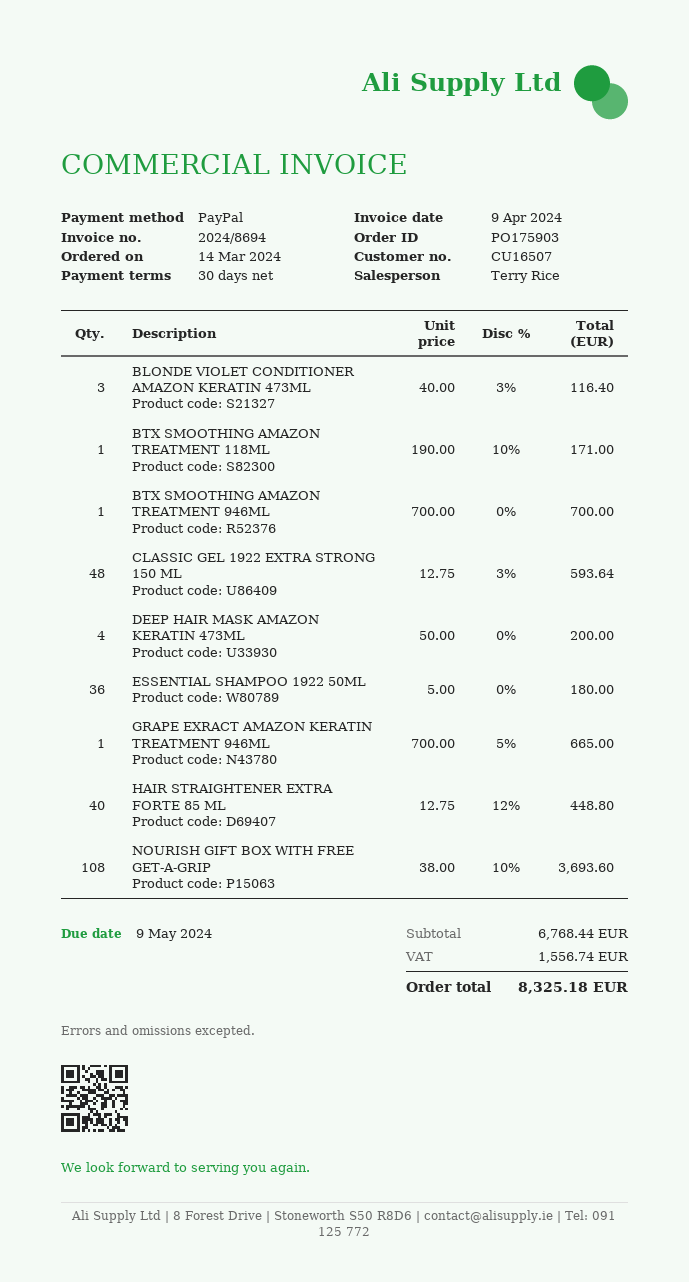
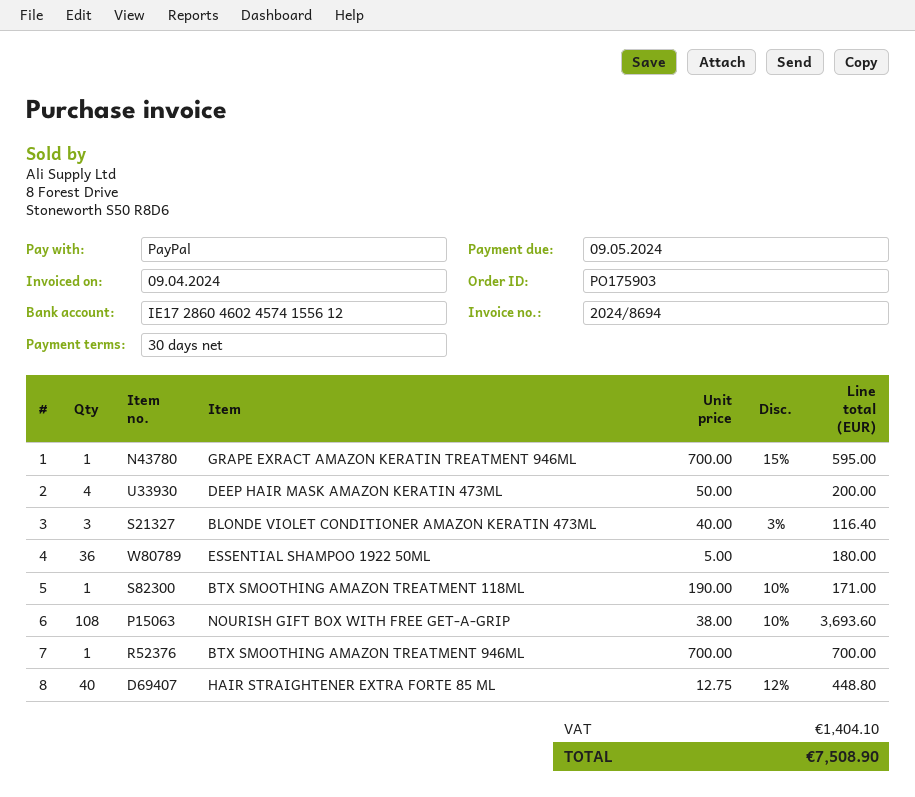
CLASSIC GEL 1922 EXTRA STRONG 150 ML: 48 x 12.75 - 3% = 593.64 -> none
GRAPE EXRACT AMAZON KERATIN TREATMENT 946ML: 1 x 700.00 - 5% = 665.00 -> 1 x 700.00 - 15% = 595.00
tax: 1556.74 -> 1404.10
total: 8325.18 -> 7508.90

